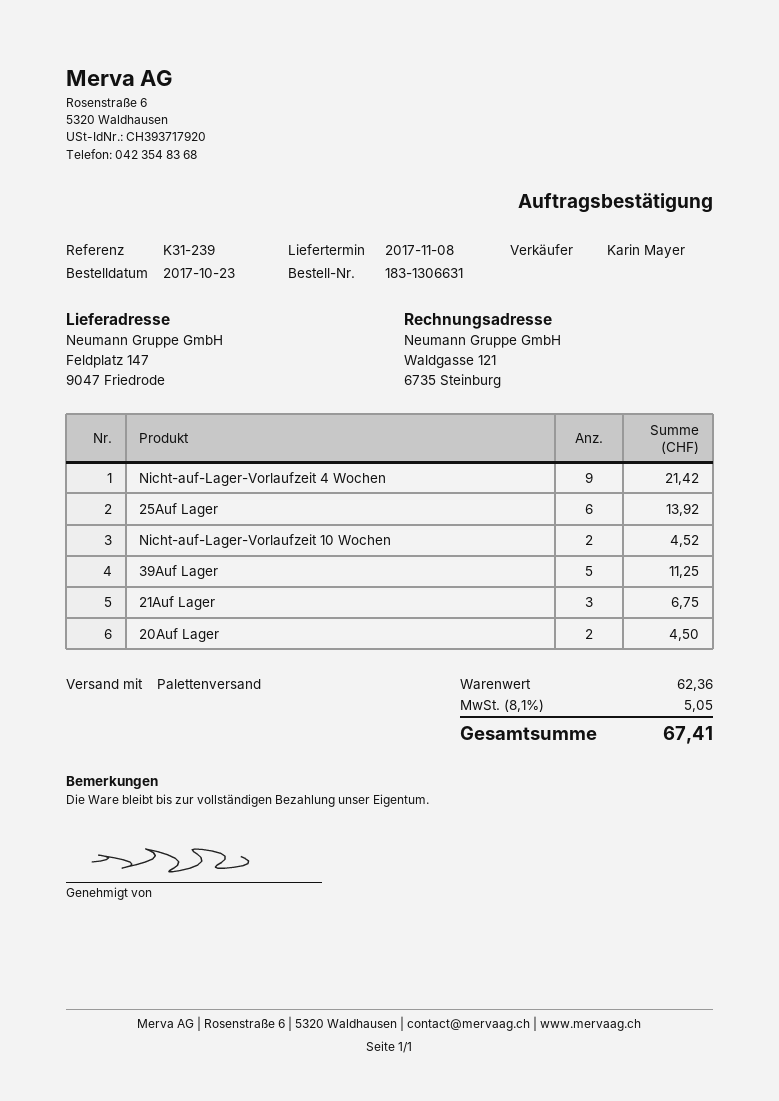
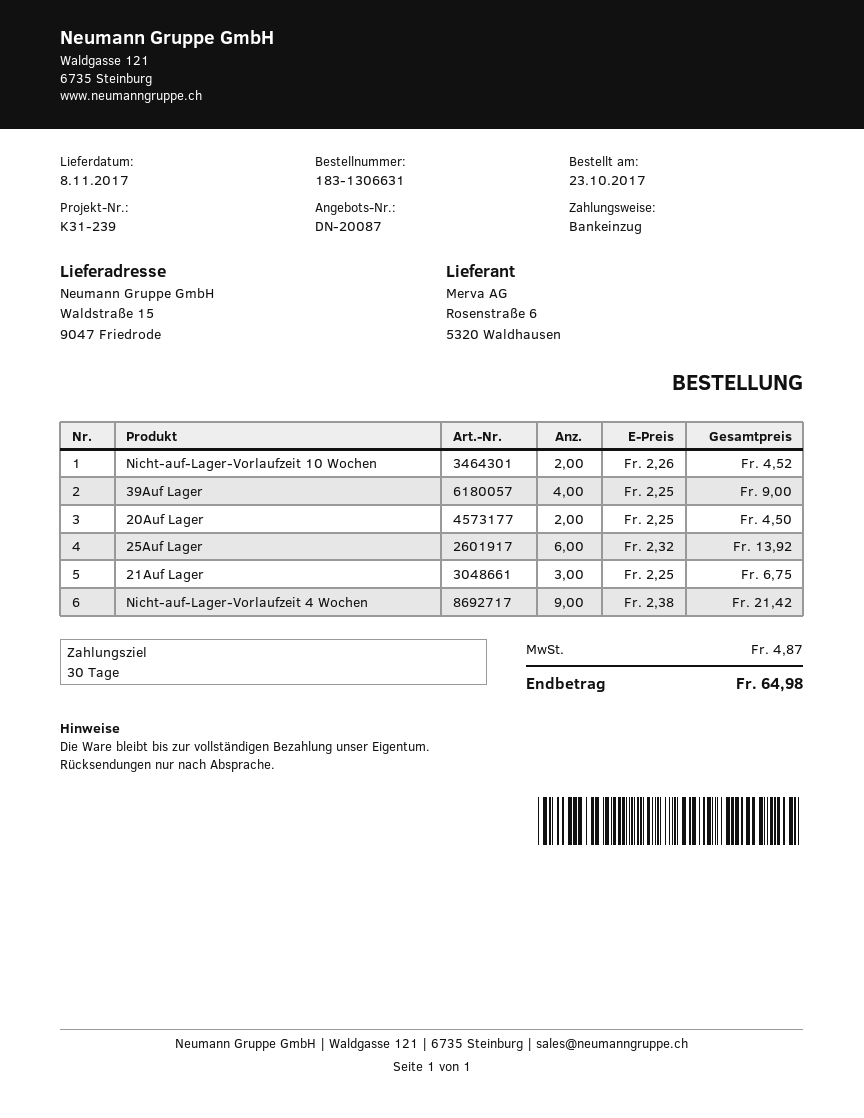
ship to: Feldplatz 147, 9047 Friedrode -> Waldstraße 15, 9047 Friedrode
39Auf Lager: 5 for 11.25 -> 4 for 9.00
tax: 5.05 -> 4.87
total: 67.41 -> 64.98

